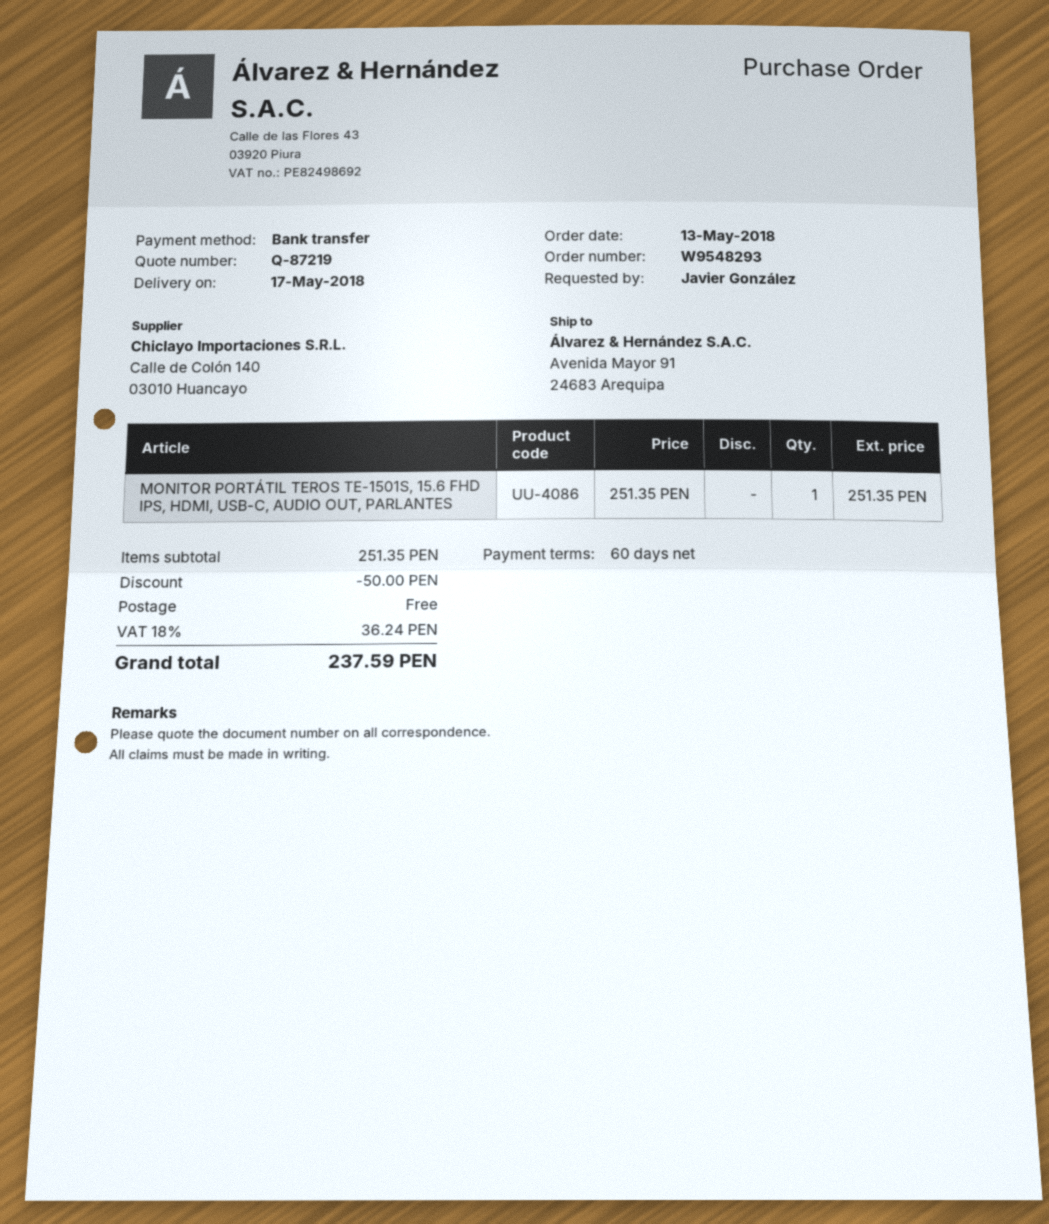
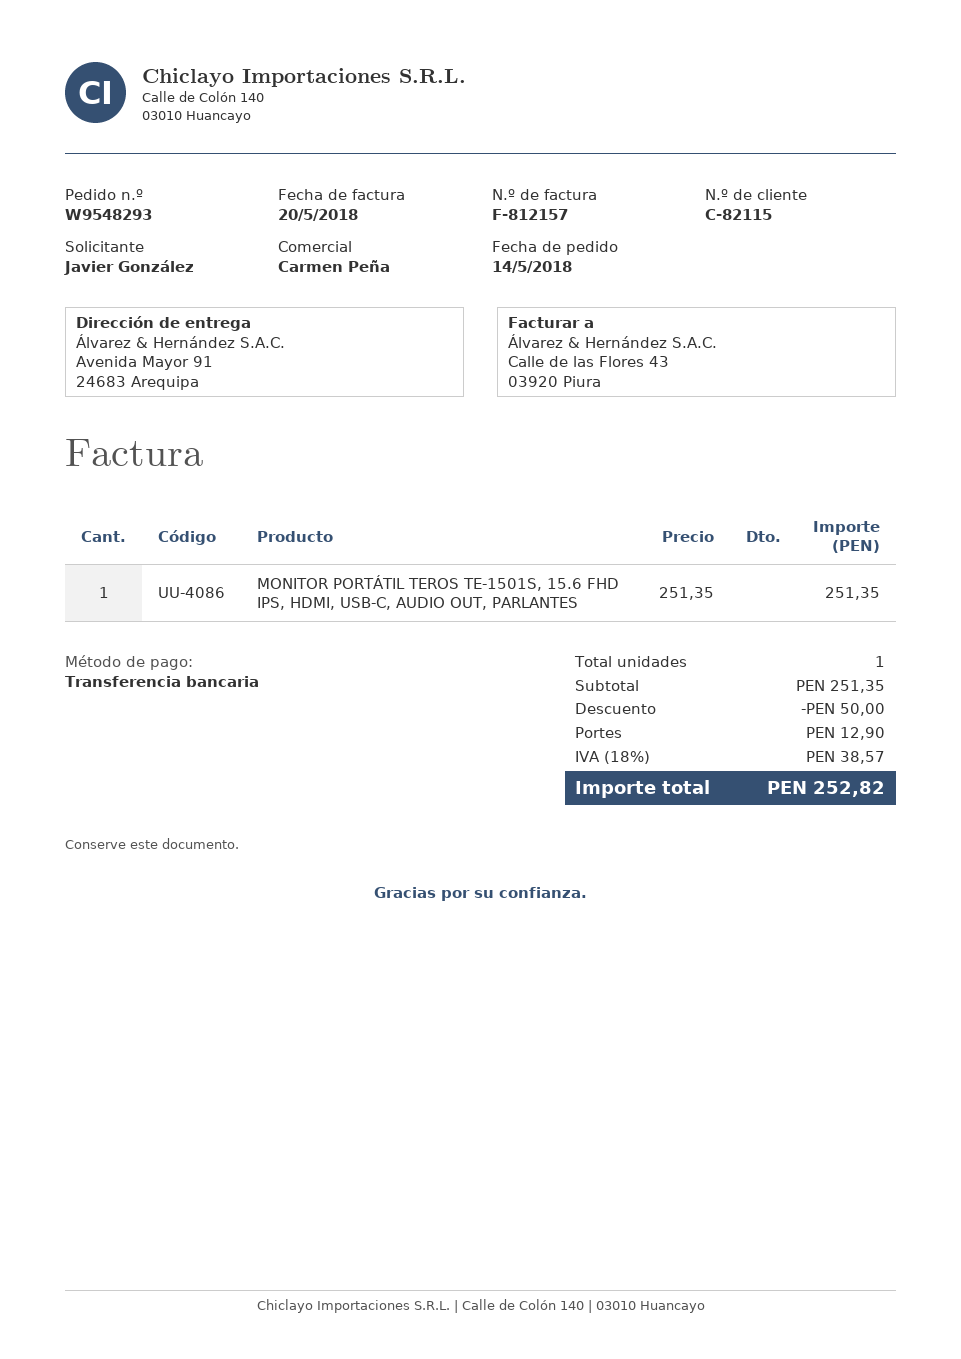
order date: 2018-05-13 -> 2018-05-14
shipping: 0.00 -> 12.90
tax: 18% = 36.24 -> 18% = 38.57
total: 237.59 -> 252.82

